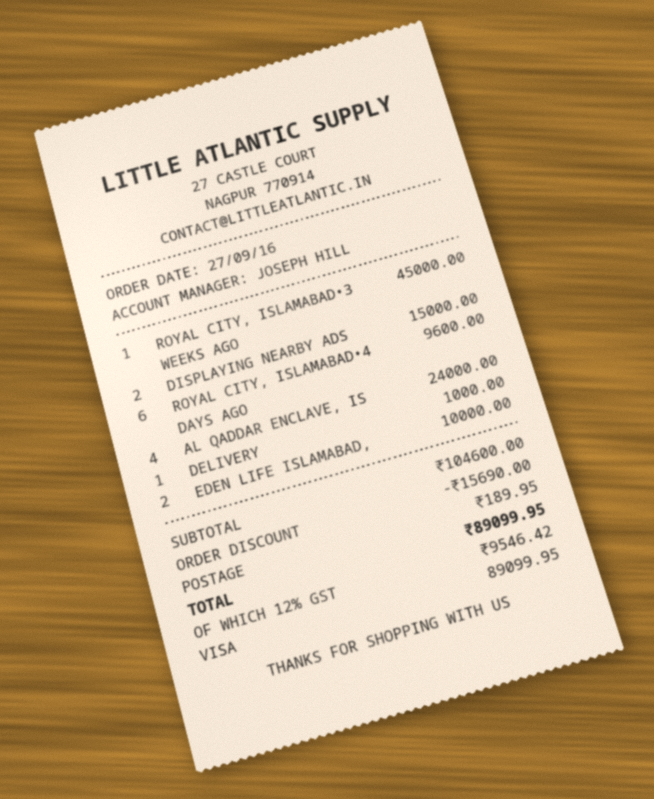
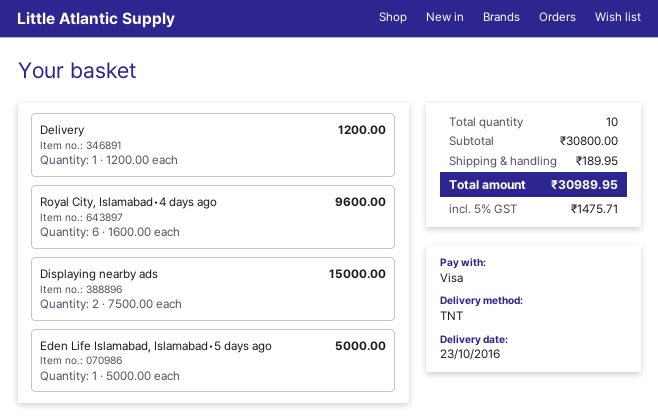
ROYAL CITY, ISLAMABAD•3 WEEKS AGO: 1 for 45000.00 -> none
AL QADDAR ENCLAVE, IS: 4 for 24000.00 -> none
DELIVERY: 1 for 1000.00 -> 1 for 1200.00
EDEN LIFE ISLAMABAD,: 2 for 10000.00 -> 1 for 5000.00
subtotal: 104600.00 -> 30800.00
discount: 15690.00 -> none
tax: 12% = 9546.42 -> 5% = 1475.71
total: 89099.95 -> 30989.95

